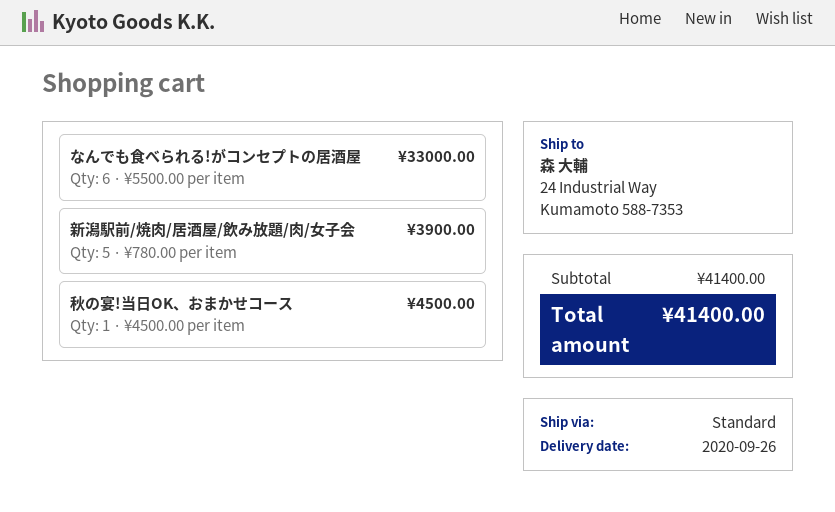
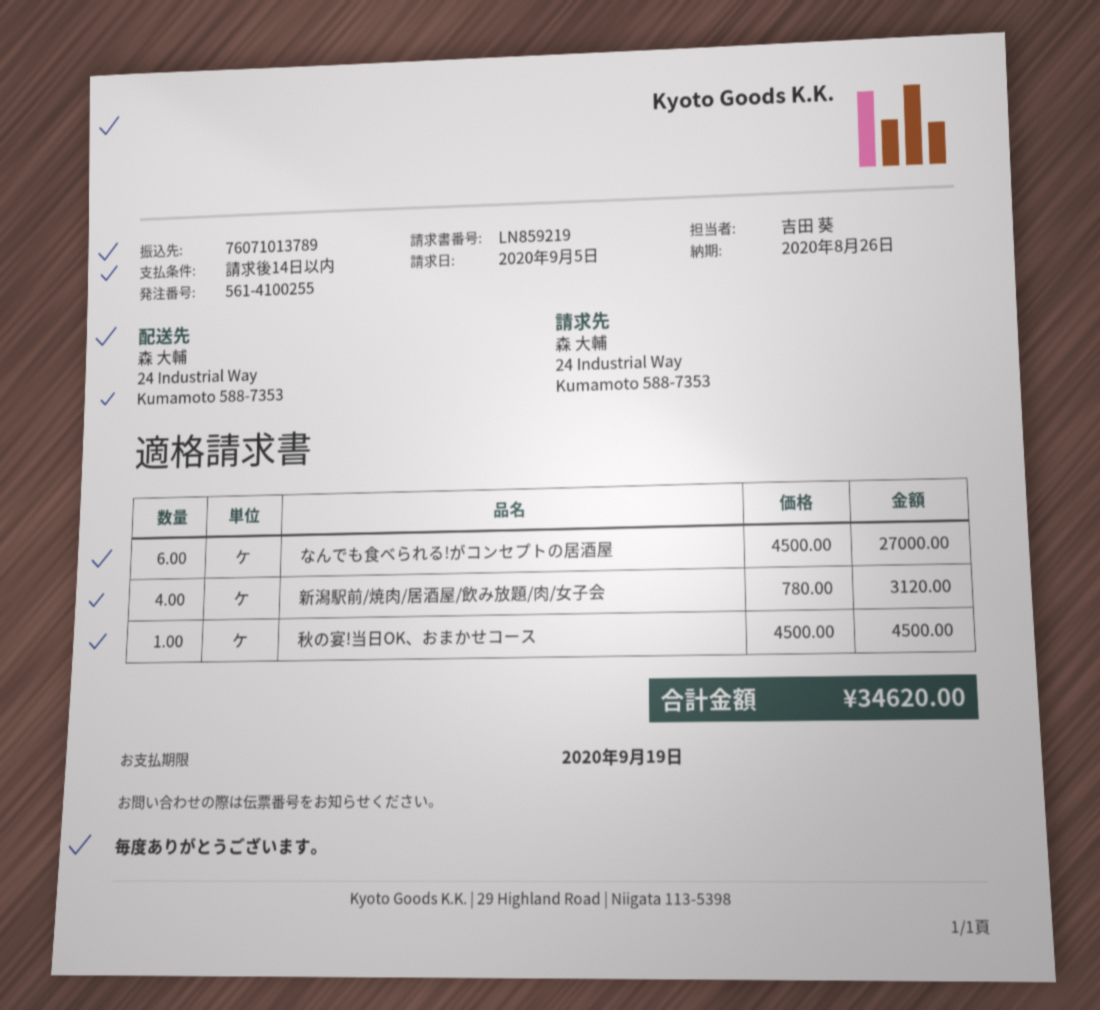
delivery date: 2020-09-26 -> 2020-08-26
なんでも食べられる!がコンセプトの居酒屋: 6 x 5500.00 = 33000.00 -> 6 x 4500.00 = 27000.00
新潟駅前/焼肉/居酒屋/飲み放題/肉/女子会: 5 x 780.00 = 3900.00 -> 4 x 780.00 = 3120.00
total: 41400.00 -> 34620.00

